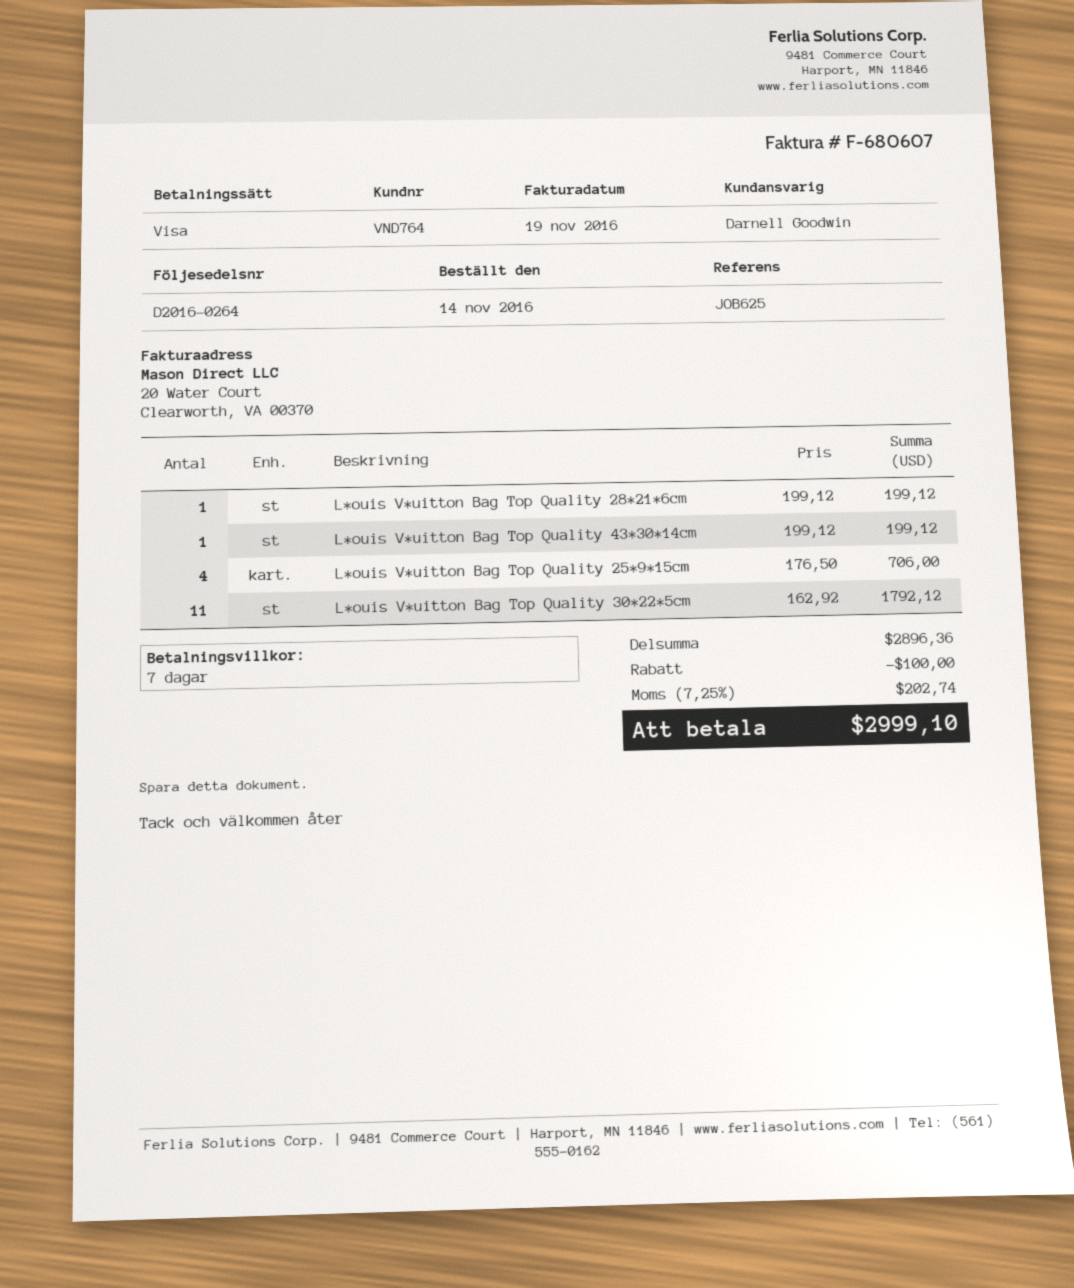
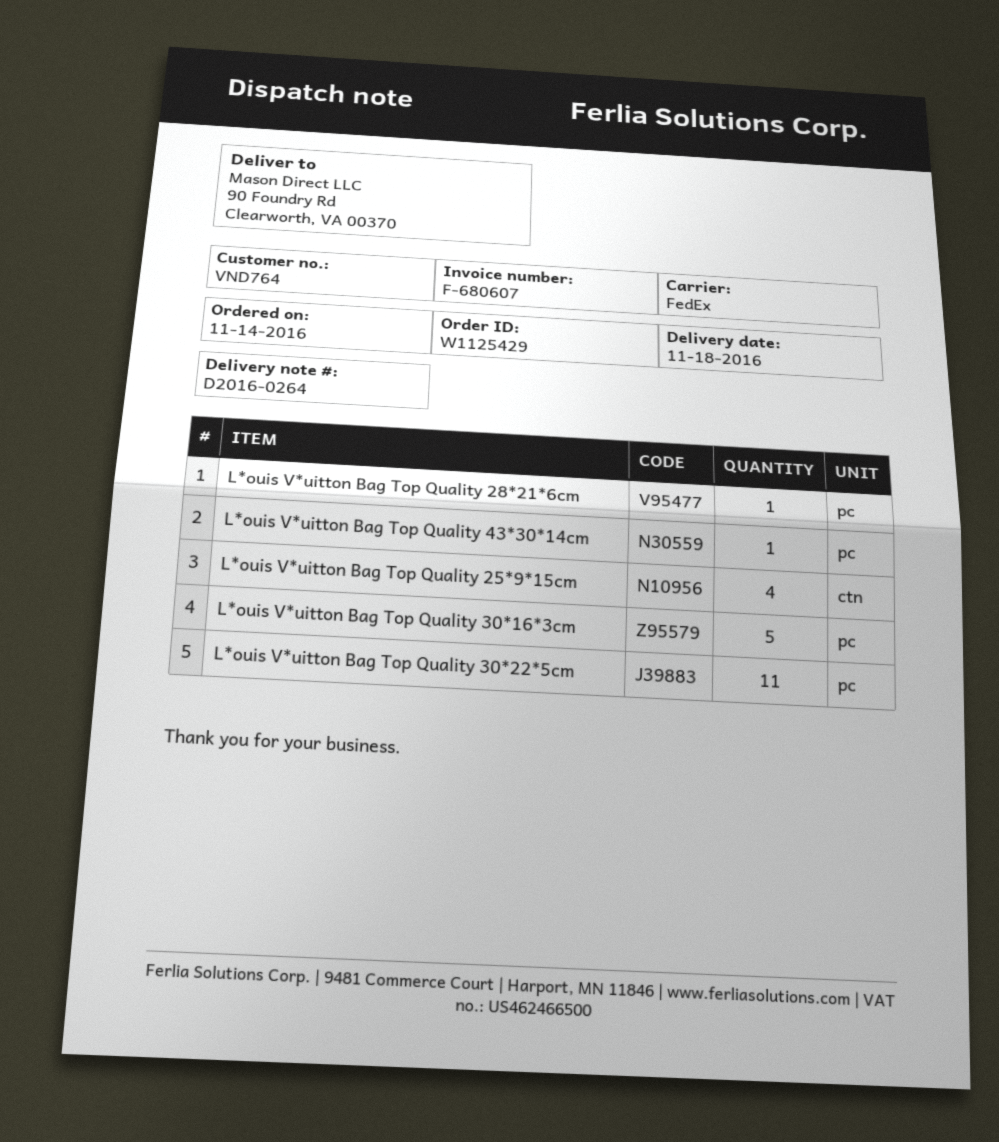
L*ouis V*uitton Bag Top Quality 30*16*3cm: none -> 5

